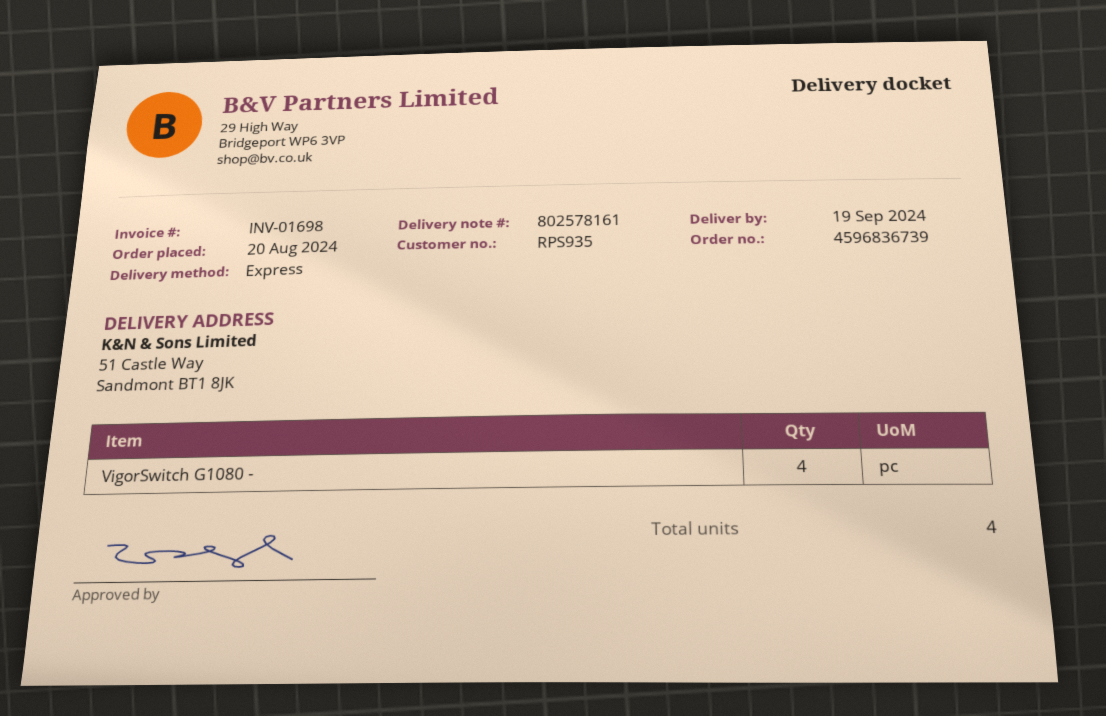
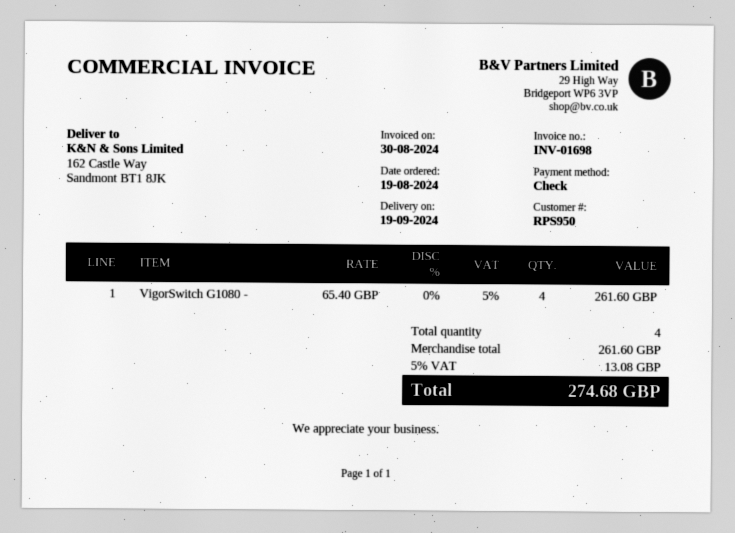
order date: 2024-08-20 -> 2024-08-19
customer number: RPS935 -> RPS950
ship to: 51 Castle Way, Sandmont BT1 8JK -> 162 Castle Way, Sandmont BT1 8JK

